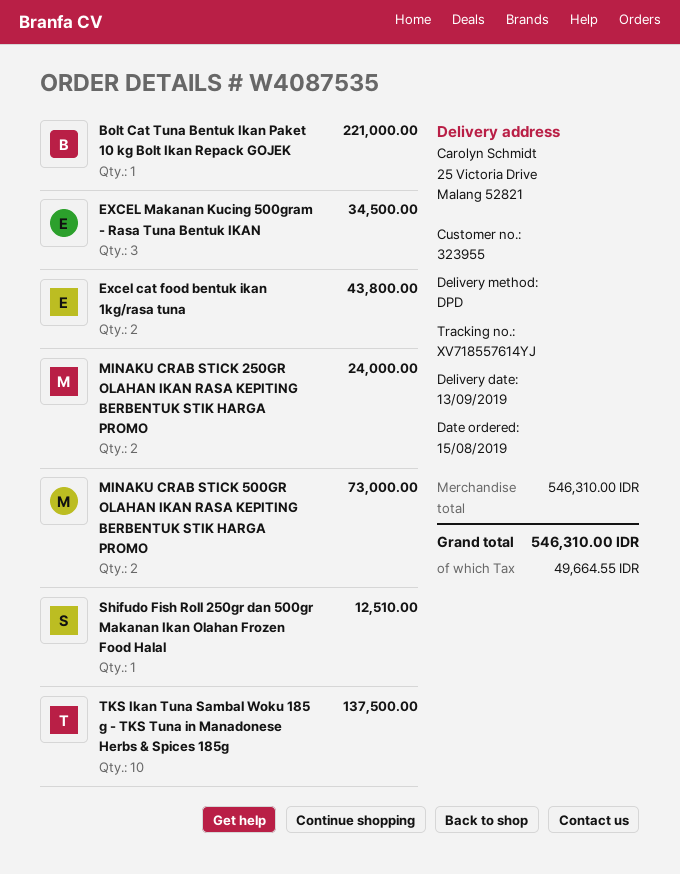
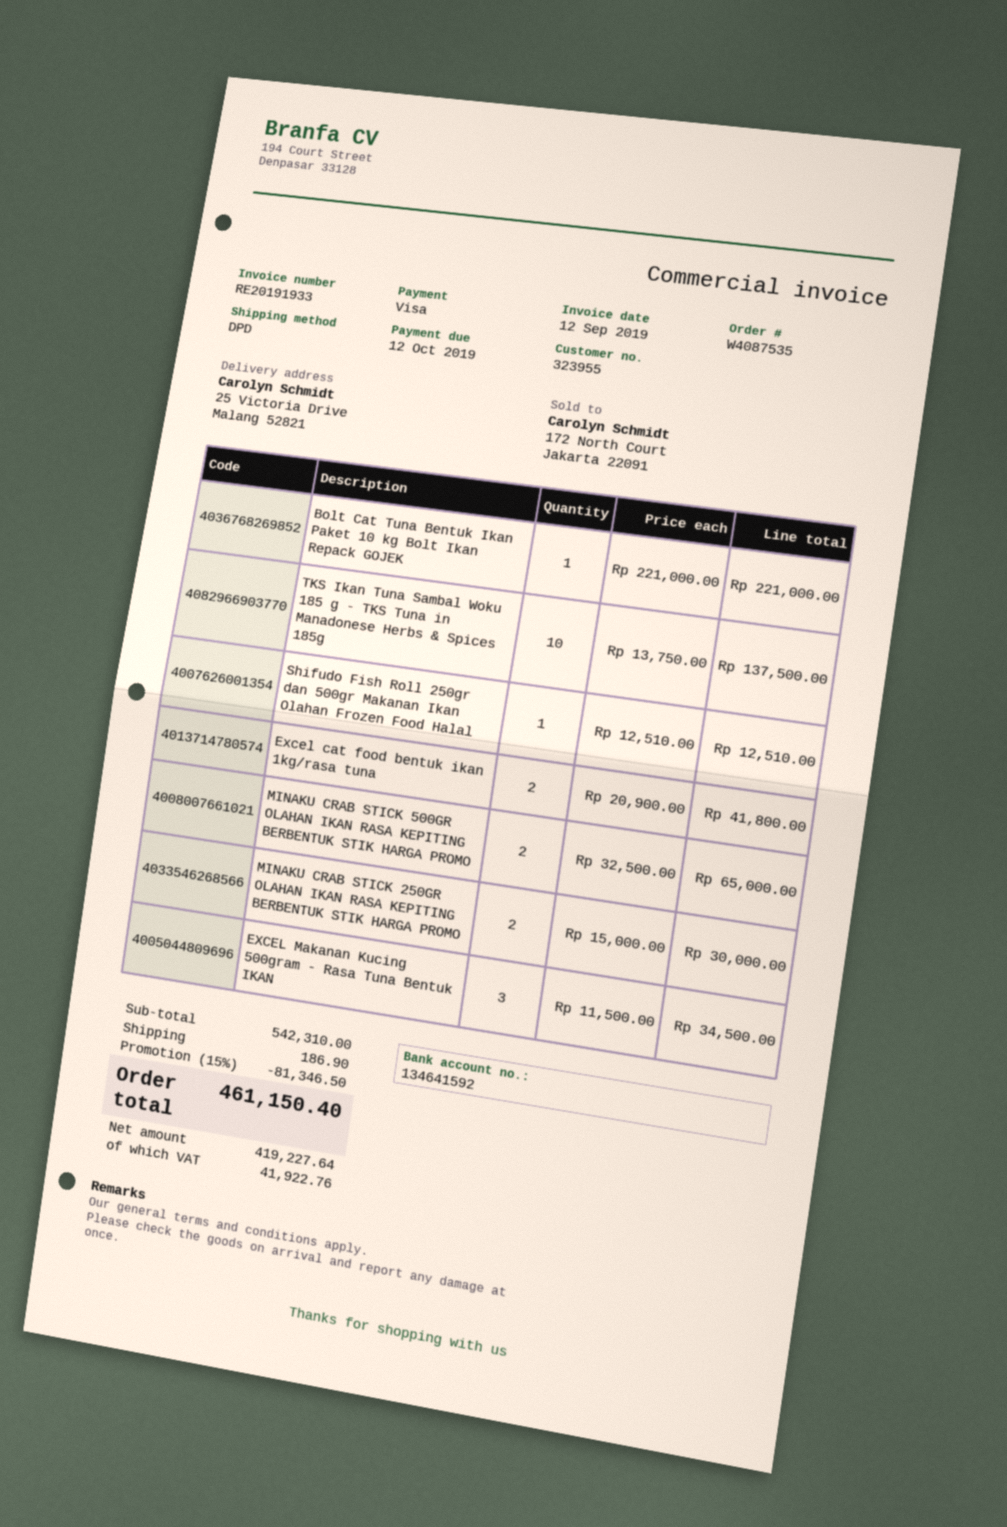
Excel cat food bentuk ikan 1kg/rasa tuna: 2 for 43800.00 -> 2 for 41800.00
MINAKU CRAB STICK 250GR OLAHAN IKAN RASA KEPITING BERBENTUK STIK HARGA PROMO: 2 for 24000.00 -> 2 for 30000.00
MINAKU CRAB STICK 500GR OLAHAN IKAN RASA KEPITING BERBENTUK STIK HARGA PROMO: 2 for 73000.00 -> 2 for 65000.00
subtotal: 546310.00 -> 542310.00
discount: none -> 15% = 81346.50
shipping: none -> 186.90
tax: 49664.55 -> 41922.76
total: 546310.00 -> 461150.40

